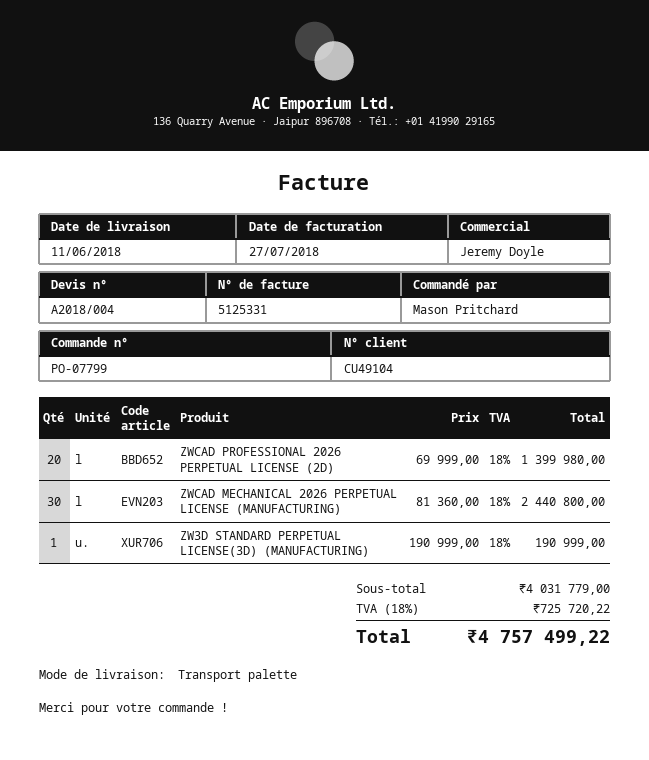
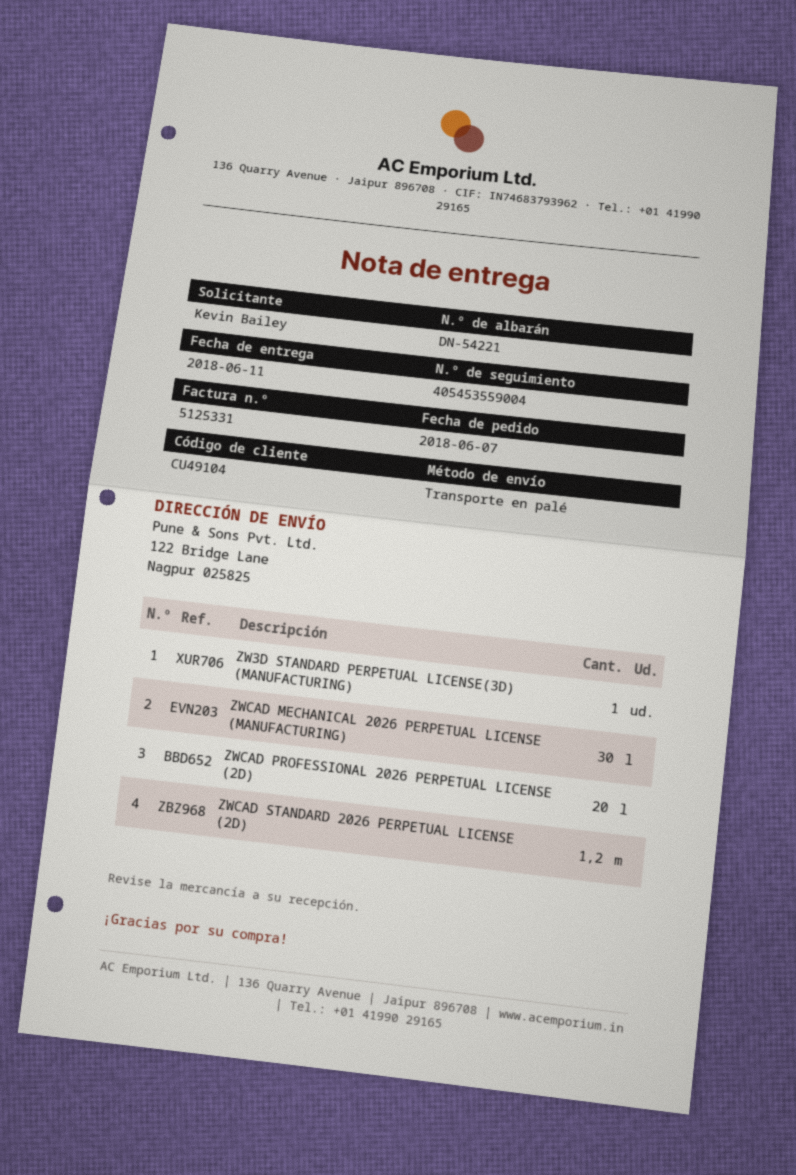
ordered by: Mason Pritchard -> Kevin Bailey
ZWCAD STANDARD 2026 PERPETUAL LICENSE (2D): none -> 1.2

